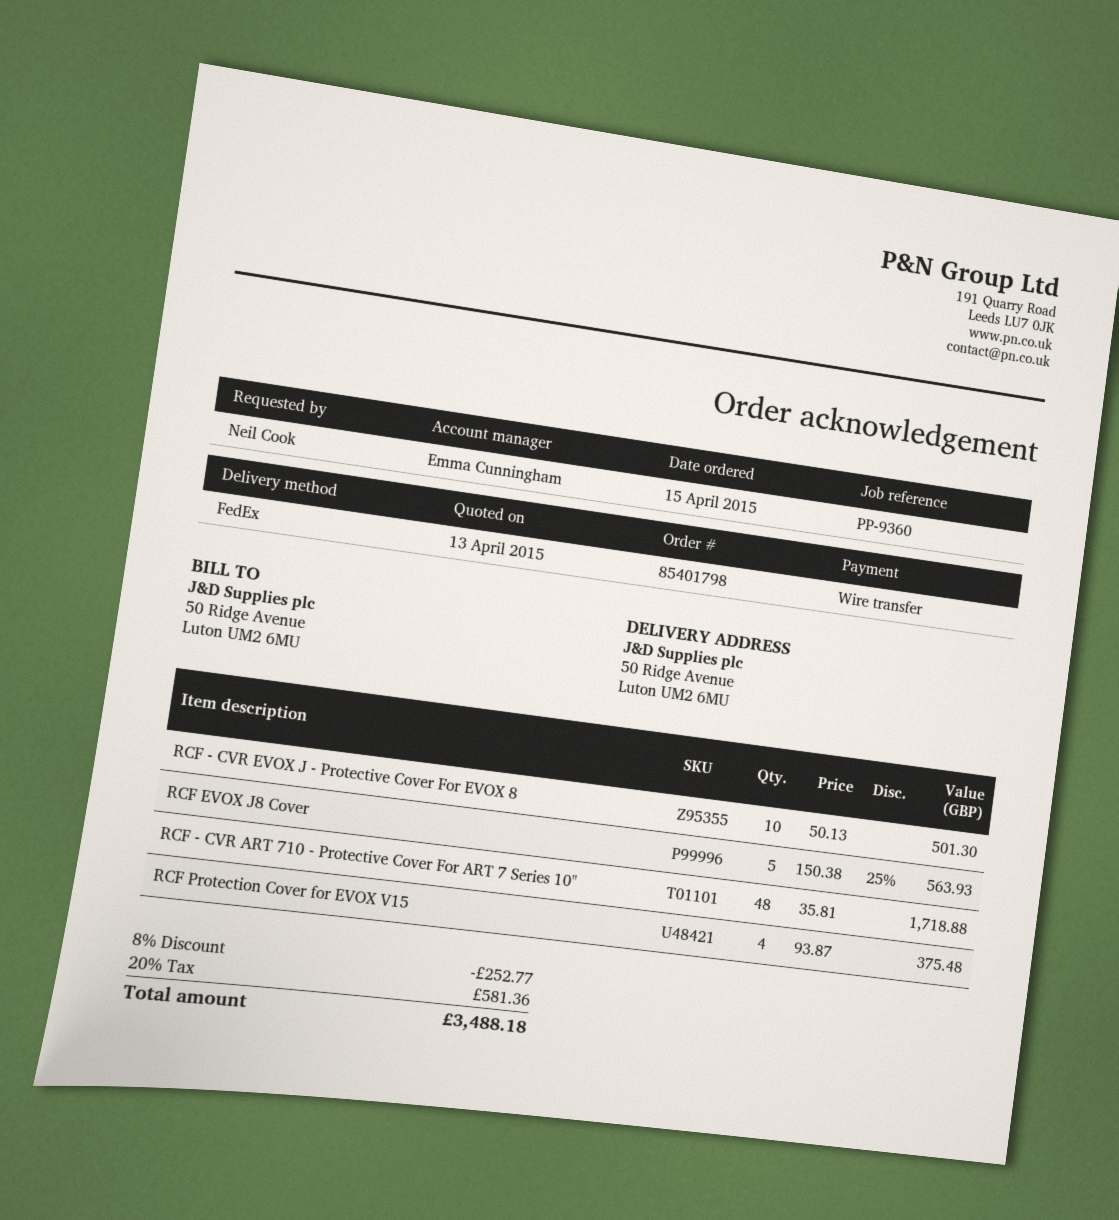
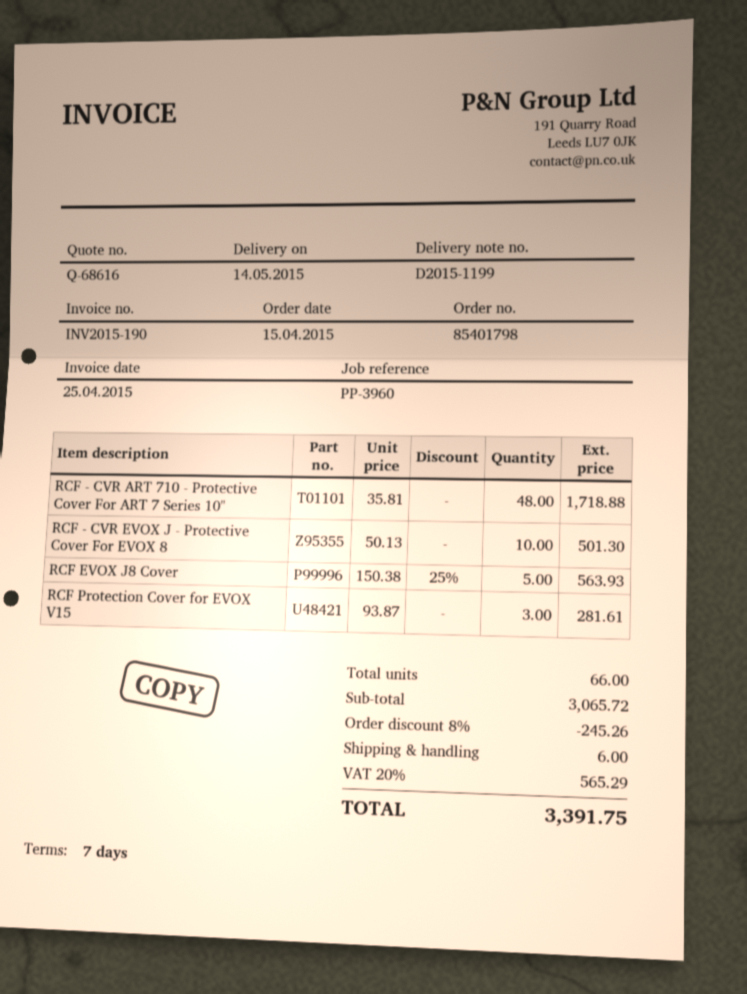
reference: PP-9360 -> PP-3960
RCF Protection Cover for EVOX V15: 4 x 93.87 = 375.48 -> 3 x 93.87 = 281.61
discount: 8% = 252.77 -> 8% = 245.26
shipping: none -> 6.00
tax: 20% = 581.36 -> 20% = 565.29
total: 3488.18 -> 3391.75

